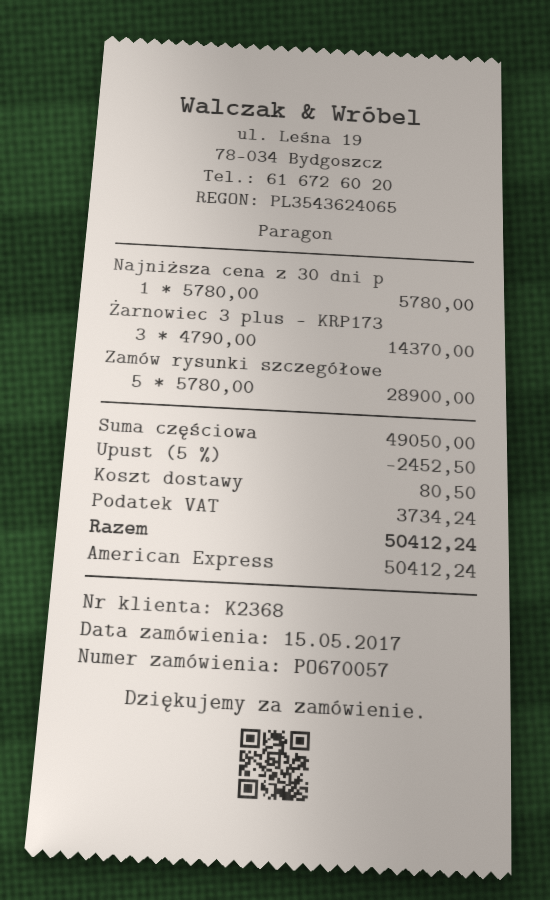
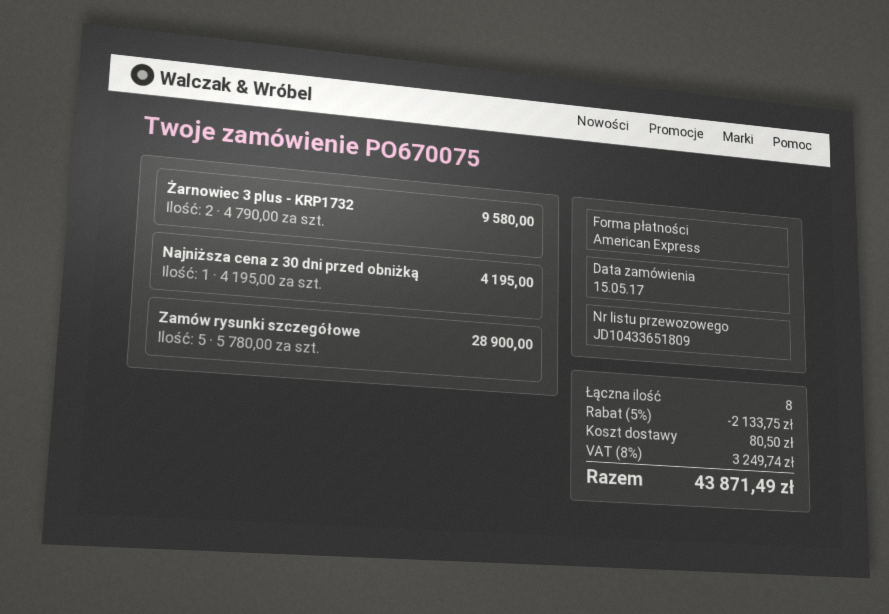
order number: PO670057 -> PO670075
Najniższa cena z 30 dni p: 1 x 5780.00 = 5780.00 -> 1 x 4195.00 = 4195.00
Żarnowiec 3 plus - KRP173: 3 x 4790.00 = 14370.00 -> 2 x 4790.00 = 9580.00
discount: 5% = 2452.50 -> 5% = 2133.75
tax: 3734.24 -> 3249.74
total: 50412.24 -> 43871.49

